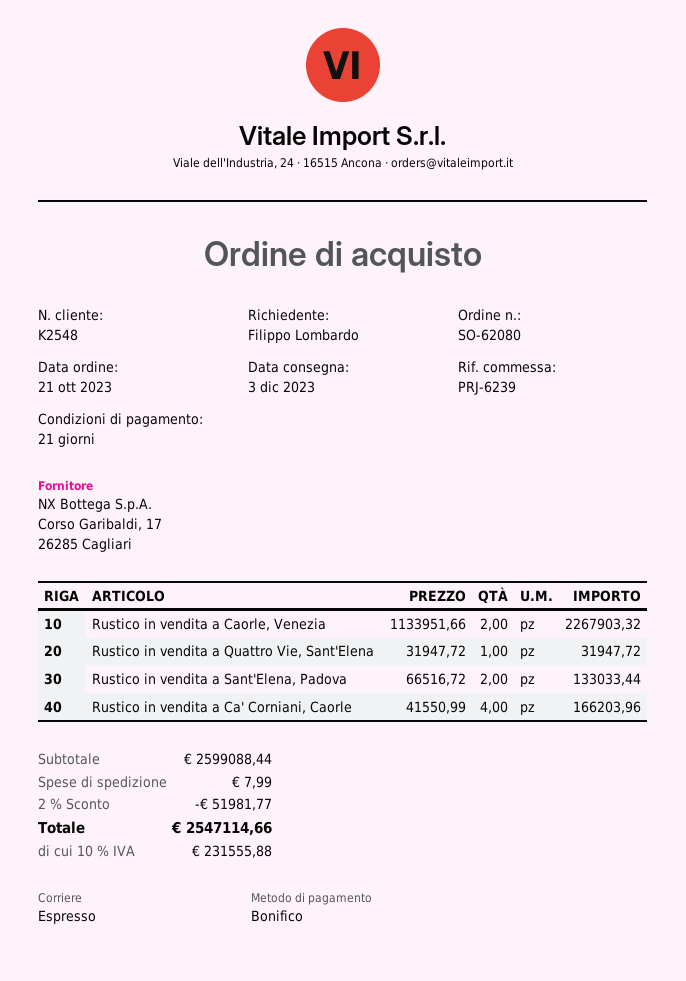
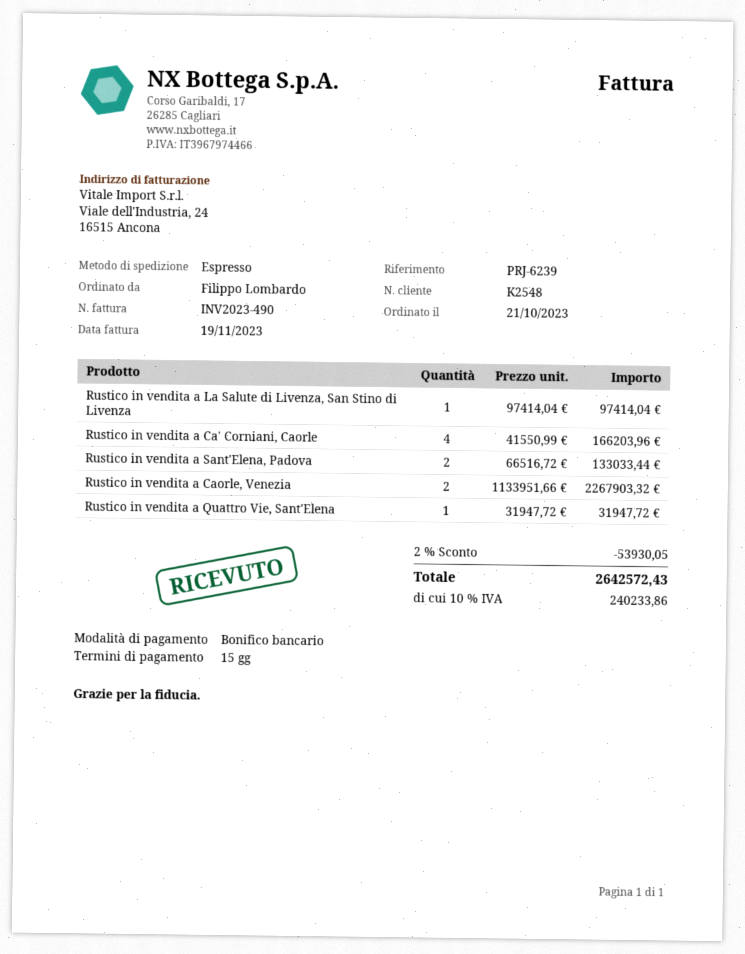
payment terms: 21 days -> 15 days
Rustico in vendita a La Salute di Livenza, San Stino di Livenza: none -> 1 x 97414.04 = 97414.04
discount: 2% = 51981.77 -> 2% = 53930.05
shipping: 7.99 -> none
tax: 10% = 231555.88 -> 10% = 240233.86
total: 2547114.66 -> 2642572.43

